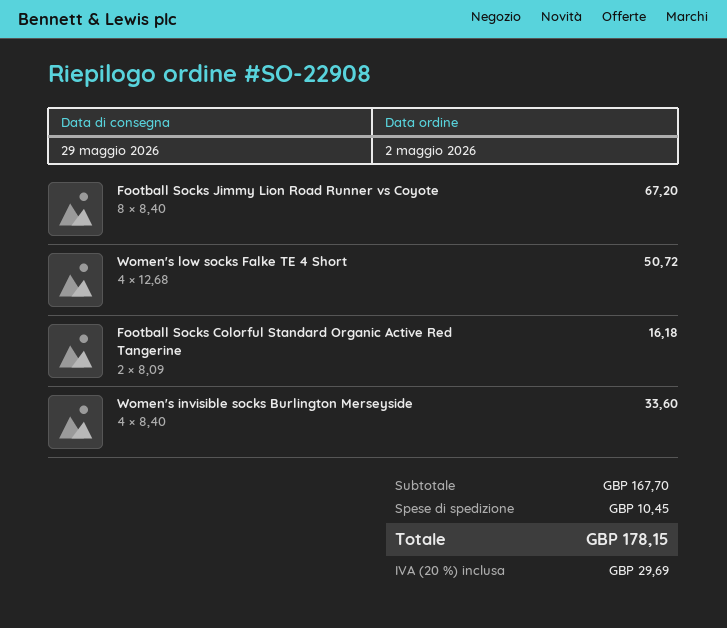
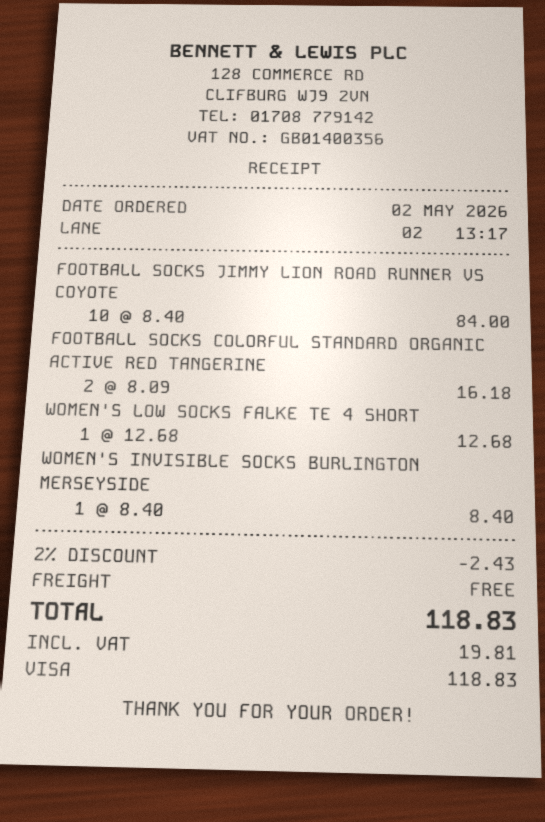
Football Socks Jimmy Lion Road Runner vs Coyote: 8 x 8.40 = 67.20 -> 10 x 8.40 = 84.00
Women's low socks Falke TE 4 Short: 4 x 12.68 = 50.72 -> 1 x 12.68 = 12.68
Women's invisible socks Burlington Merseyside: 4 x 8.40 = 33.60 -> 1 x 8.40 = 8.40
discount: none -> 2% = 2.43
shipping: 10.45 -> 0.00
tax: 29.69 -> 19.81
total: 178.15 -> 118.83

